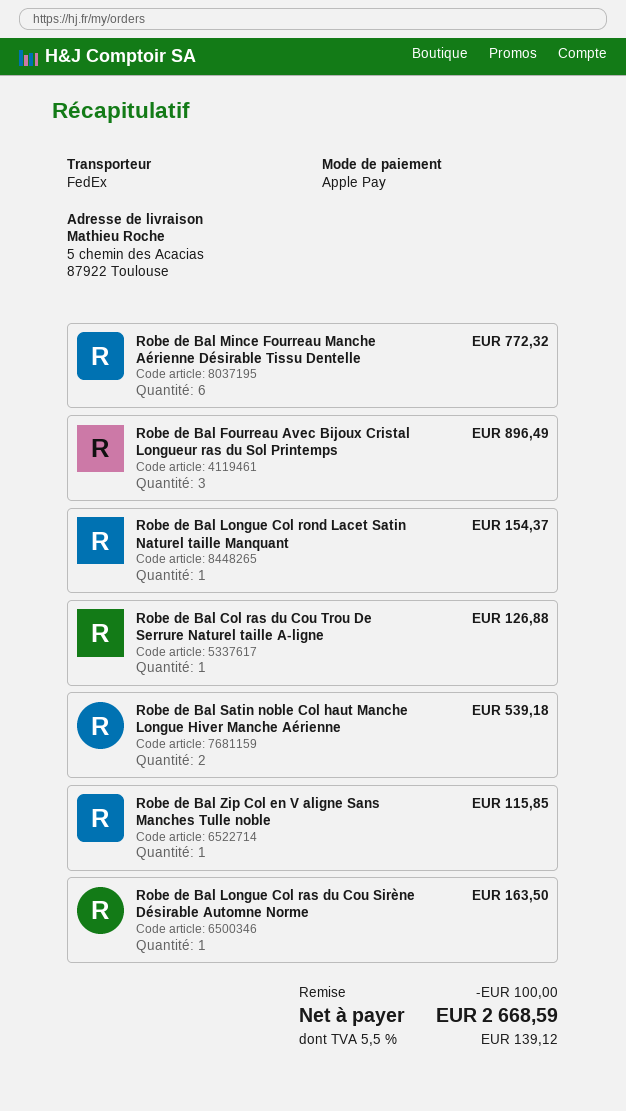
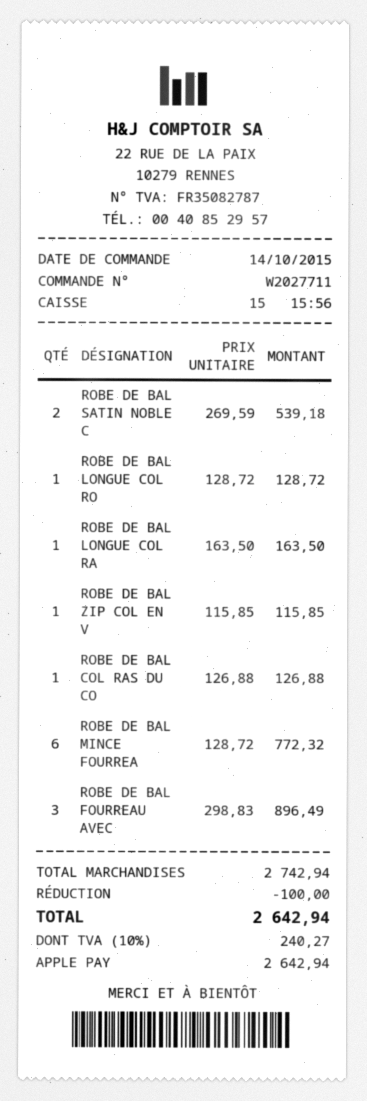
Robe de Bal Longue Col rond Lacet Satin Naturel taille Manquant: 1 for 154.37 -> 1 for 128.72
tax: 5.5% = 139.12 -> 10% = 240.27
total: 2668.59 -> 2642.94

